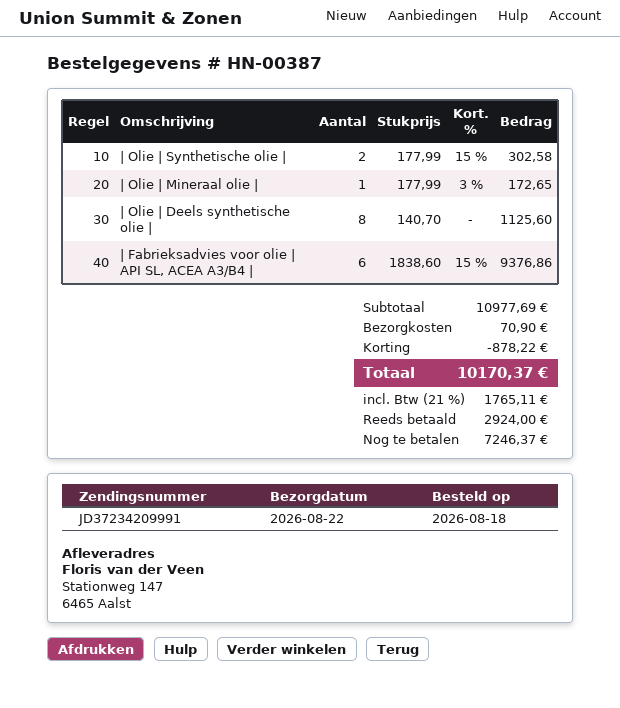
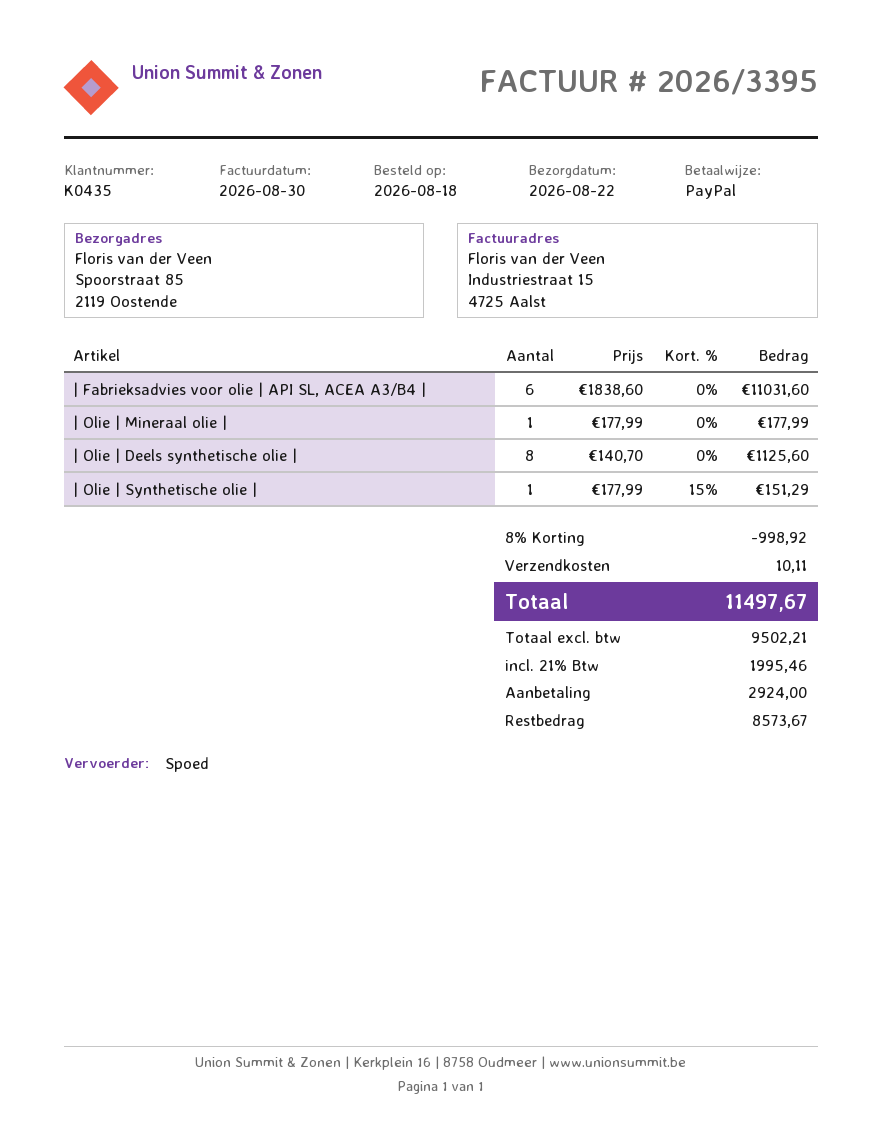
ship to: Stationweg 147, 6465 Aalst -> Spoorstraat 85, 2119 Oostende
| Olie | Synthetische olie |: 2 x 177.99 - 15% = 302.58 -> 1 x 177.99 - 15% = 151.29
| Olie | Mineraal olie |: 1 x 177.99 - 3% = 172.65 -> 1 x 177.99 = 177.99
| Fabrieksadvies voor olie | API SL, ACEA A3/B4 |: 6 x 1838.60 - 15% = 9376.86 -> 6 x 1838.60 = 11031.60
discount: 878.22 -> 998.92
shipping: 70.90 -> 10.11
tax: 21% = 1765.11 -> 21% = 1995.46
total: 10170.37 -> 11497.67
balance: 7246.37 -> 8573.67

